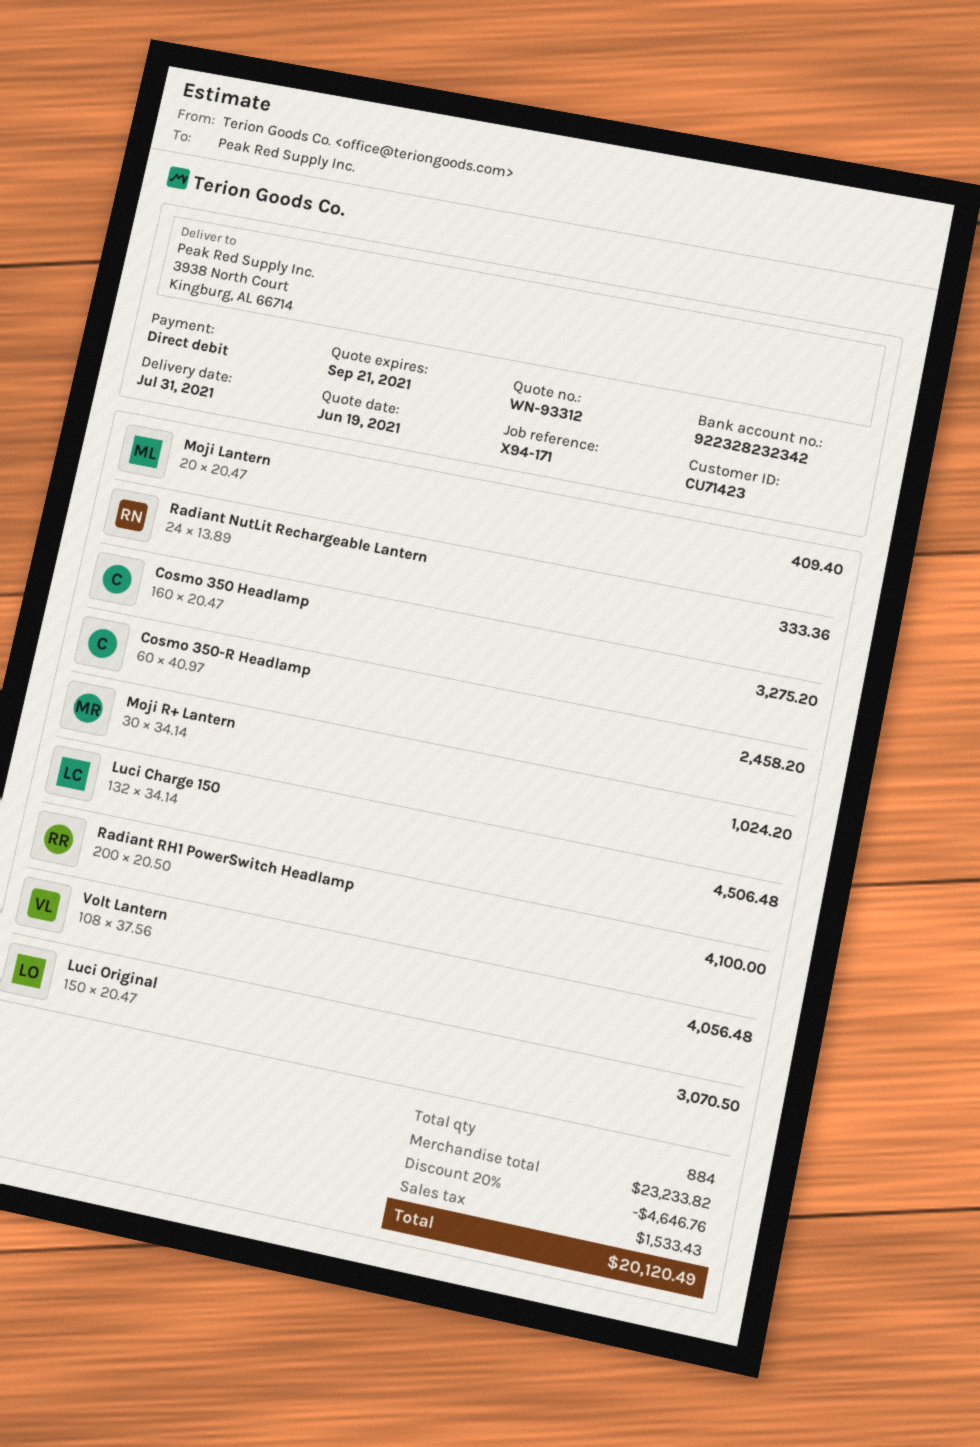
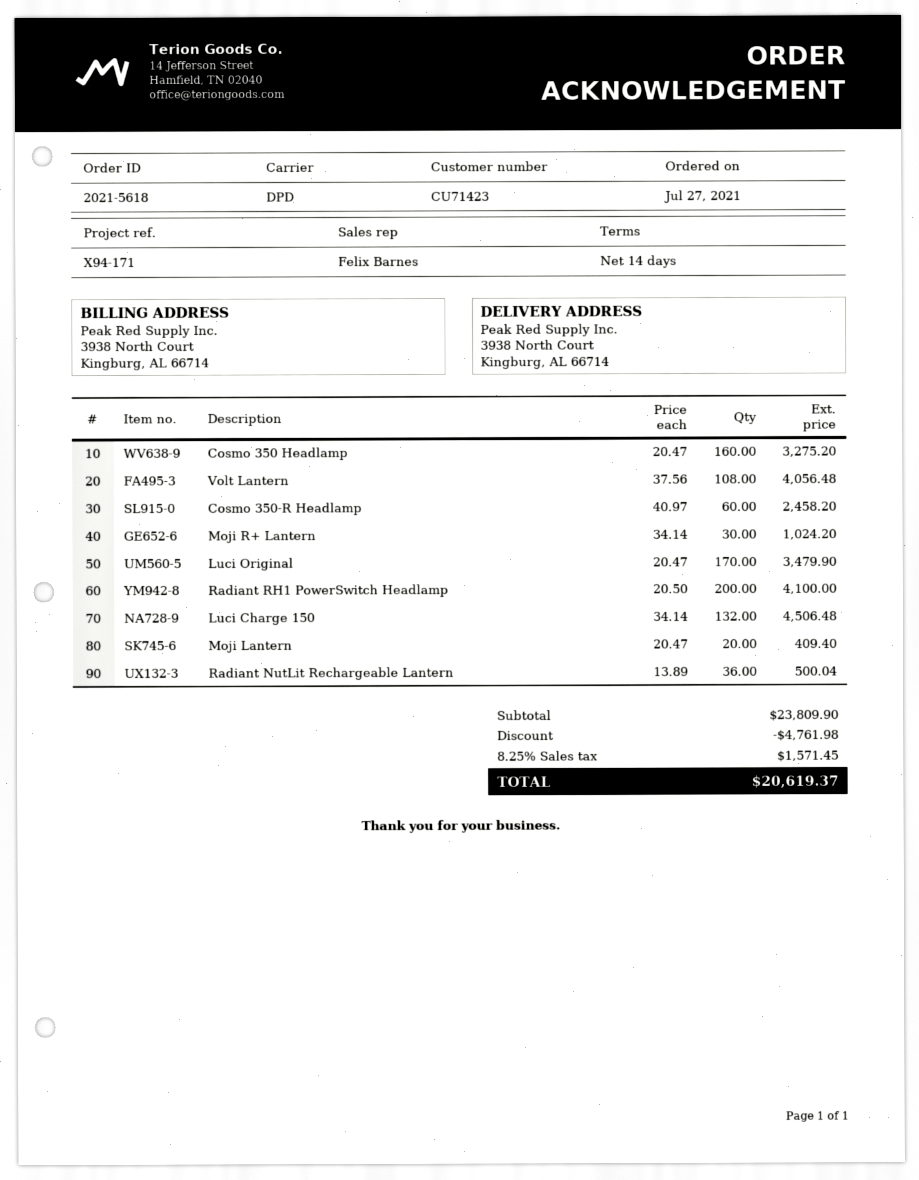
Radiant NutLit Rechargeable Lantern: 24 x 13.89 = 333.36 -> 36 x 13.89 = 500.04
Luci Original: 150 x 20.47 = 3070.50 -> 170 x 20.47 = 3479.90
subtotal: 23233.82 -> 23809.90
discount: 4646.76 -> 4761.98
tax: 1533.43 -> 1571.45
total: 20120.49 -> 20619.37

